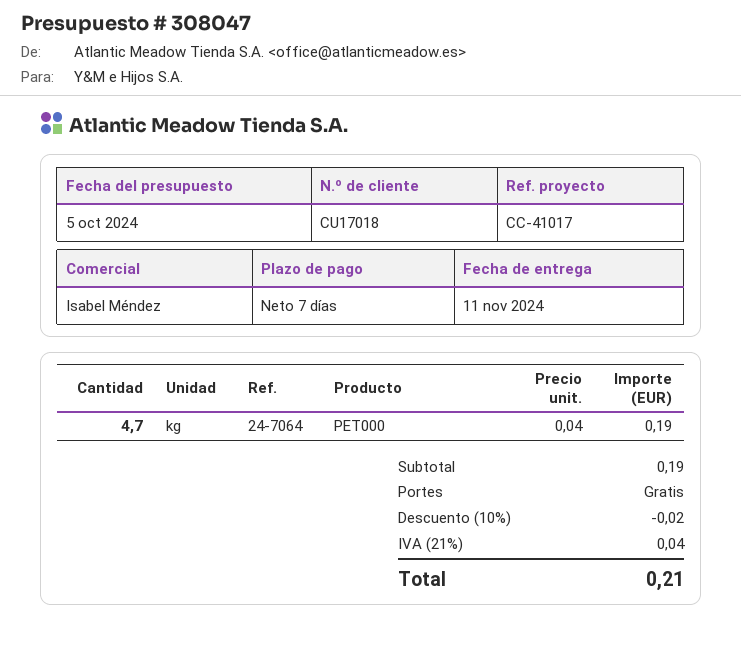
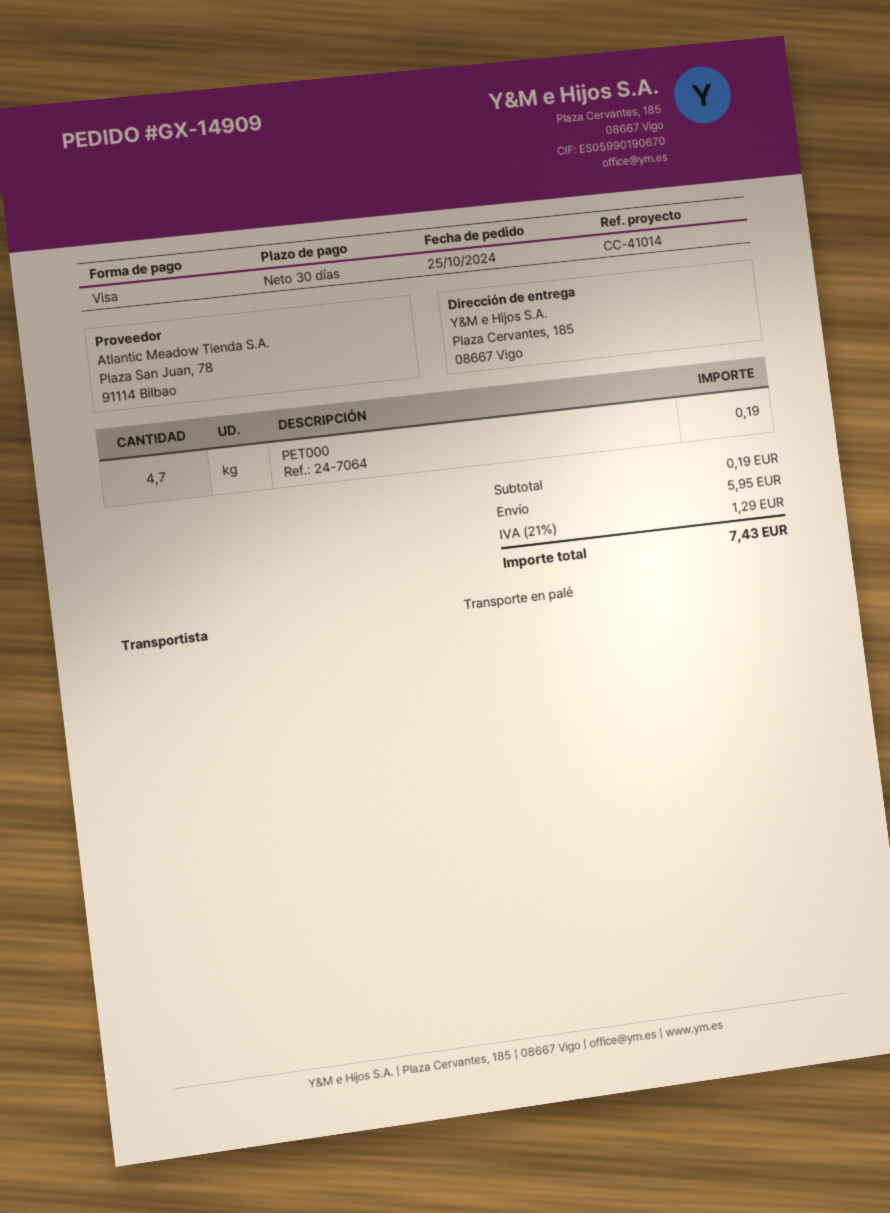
payment terms: 7 days -> 30 days
reference: CC-41017 -> CC-41014
discount: 10% = 0.02 -> none
shipping: 0.00 -> 5.95
tax: 21% = 0.04 -> 21% = 1.29
total: 0.21 -> 7.43

